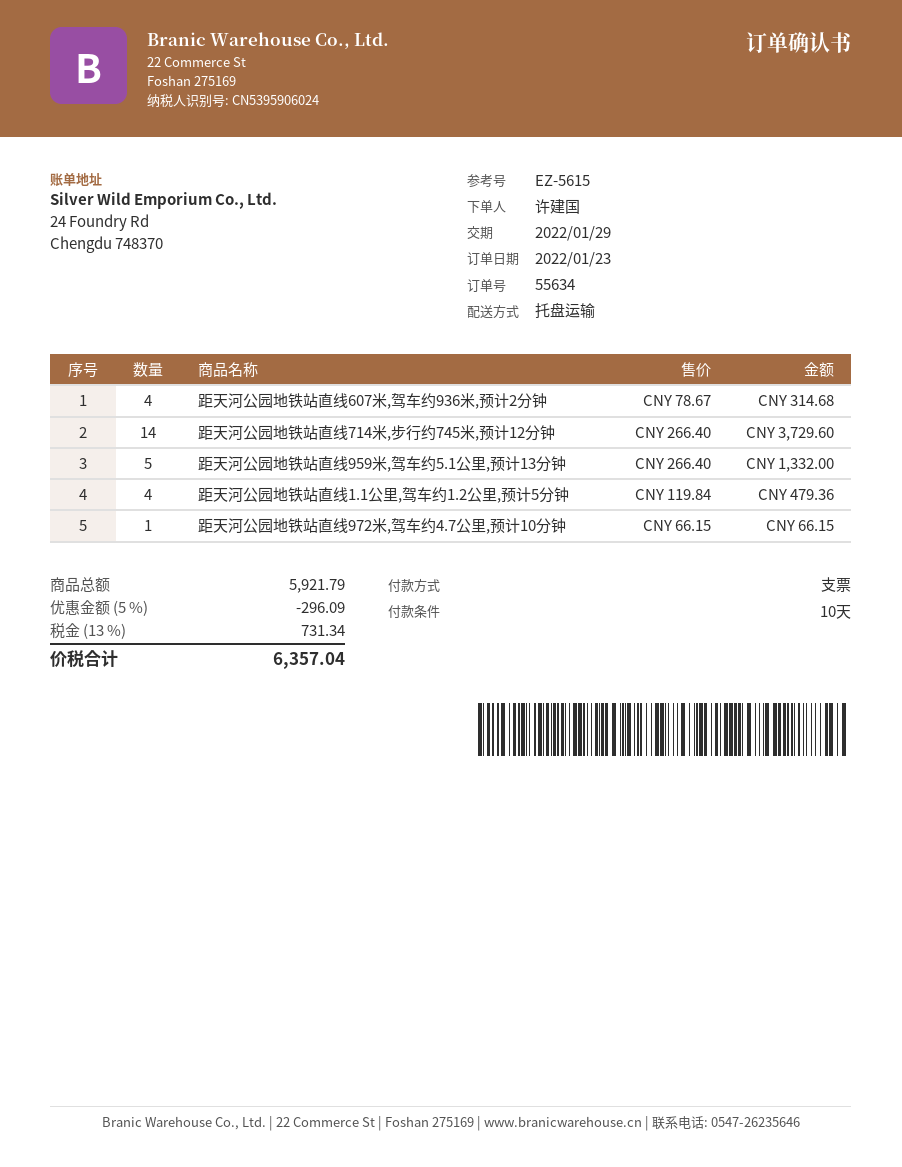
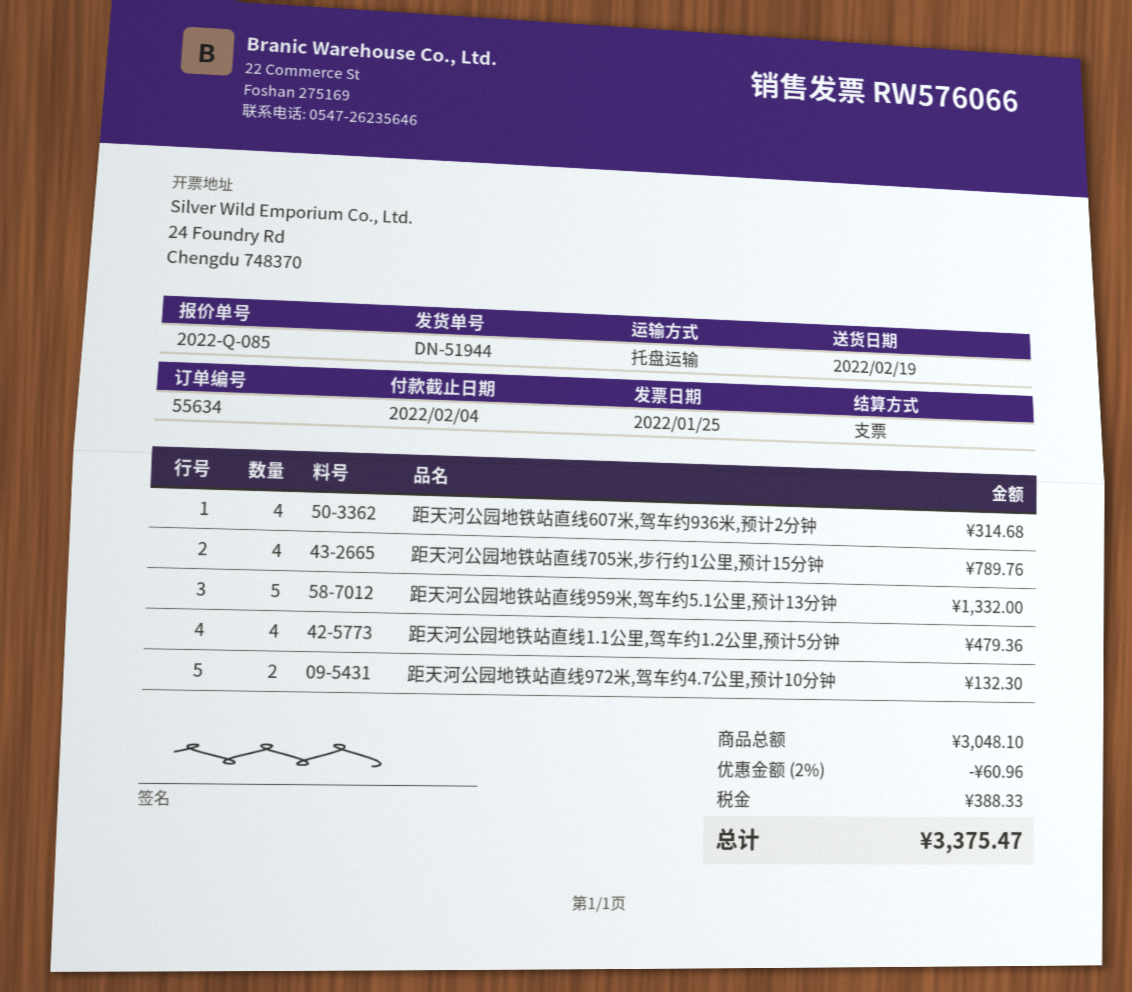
delivery date: 2022-01-29 -> 2022-02-19
距天河公园地铁站直线714米,步行约745米,预计12分钟: 14 for 3729.60 -> none
距天河公园地铁站直线972米,驾车约4.7公里,预计10分钟: 1 for 66.15 -> 2 for 132.30
距天河公园地铁站直线705米,步行约1公里,预计15分钟: none -> 4 for 789.76
subtotal: 5921.79 -> 3048.10
discount: 5% = 296.09 -> 2% = 60.96
tax: 731.34 -> 388.33
total: 6357.04 -> 3375.47

